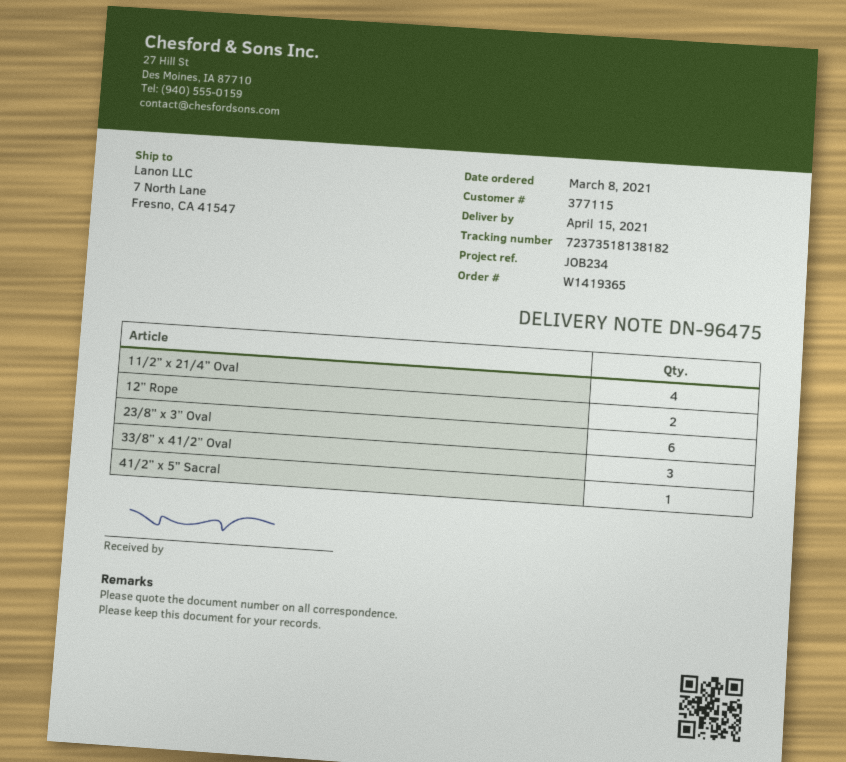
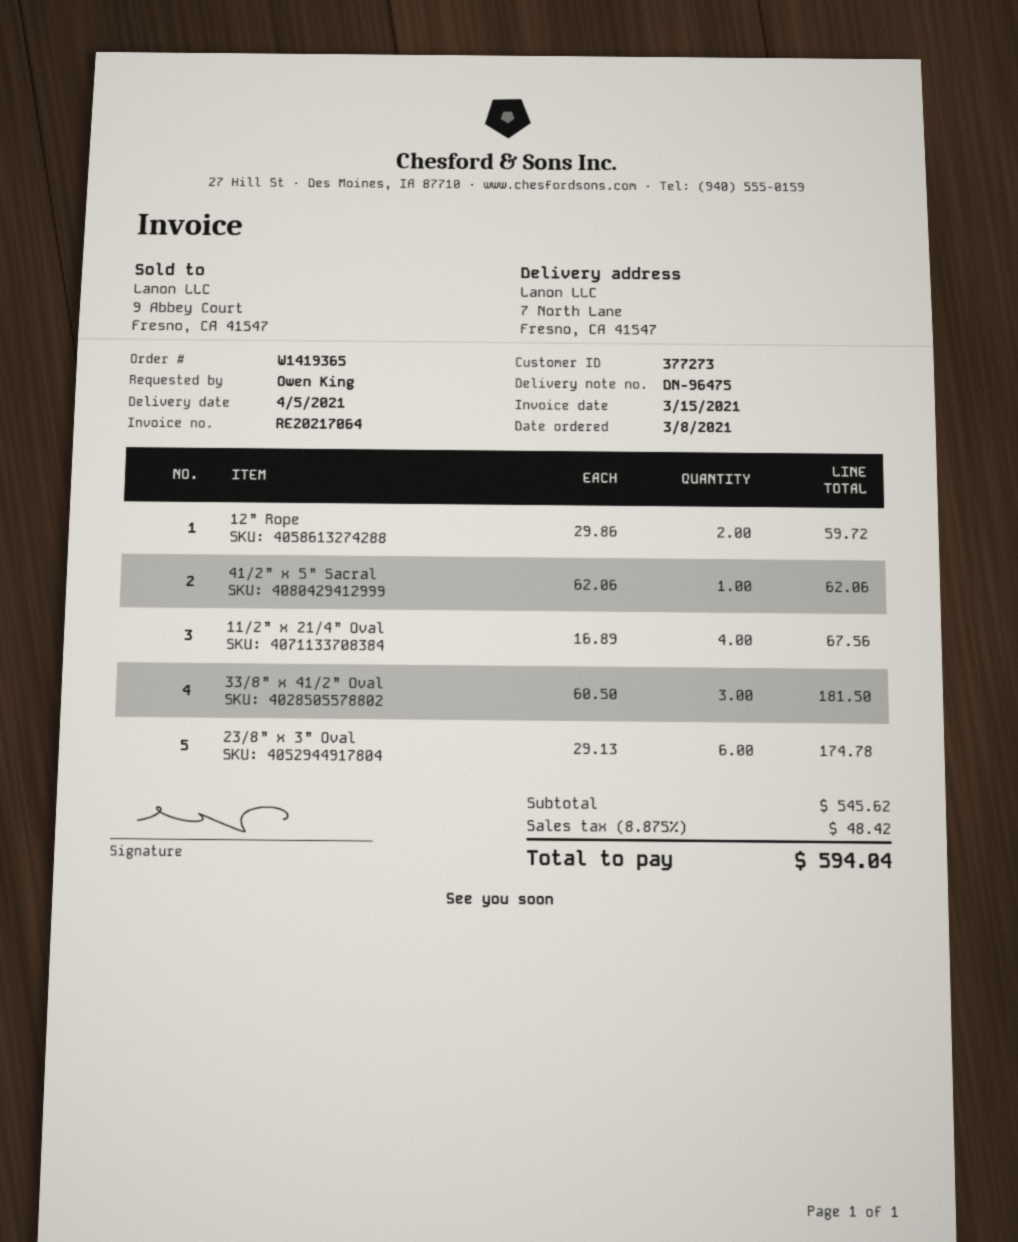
delivery date: 2021-04-15 -> 2021-04-05
customer number: 377115 -> 377273

